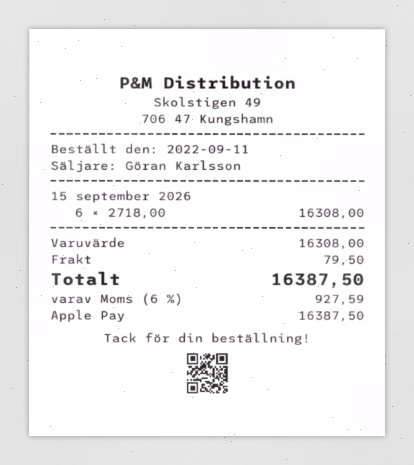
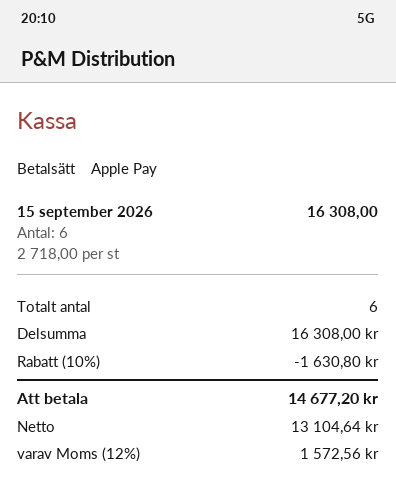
discount: none -> 10% = 1630.80
shipping: 79.50 -> none
tax: 6% = 927.59 -> 12% = 1572.56
total: 16387.50 -> 14677.20

